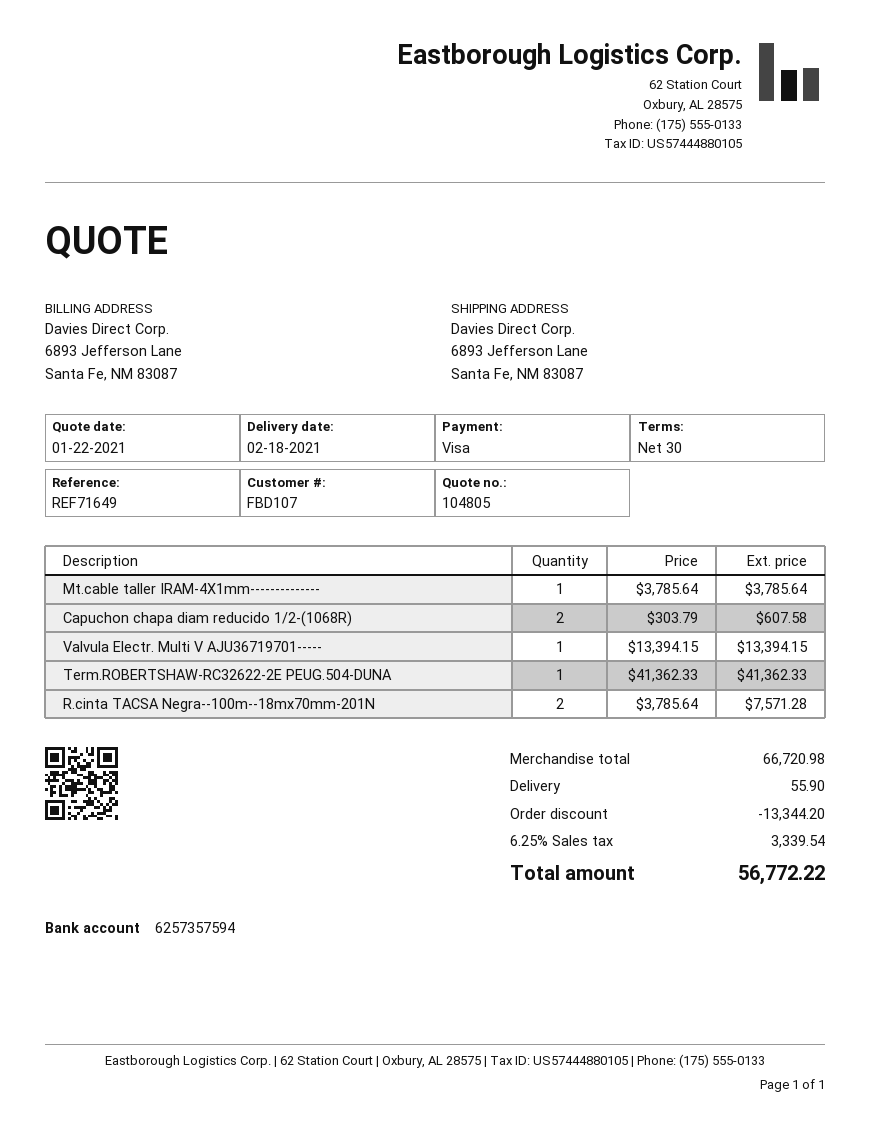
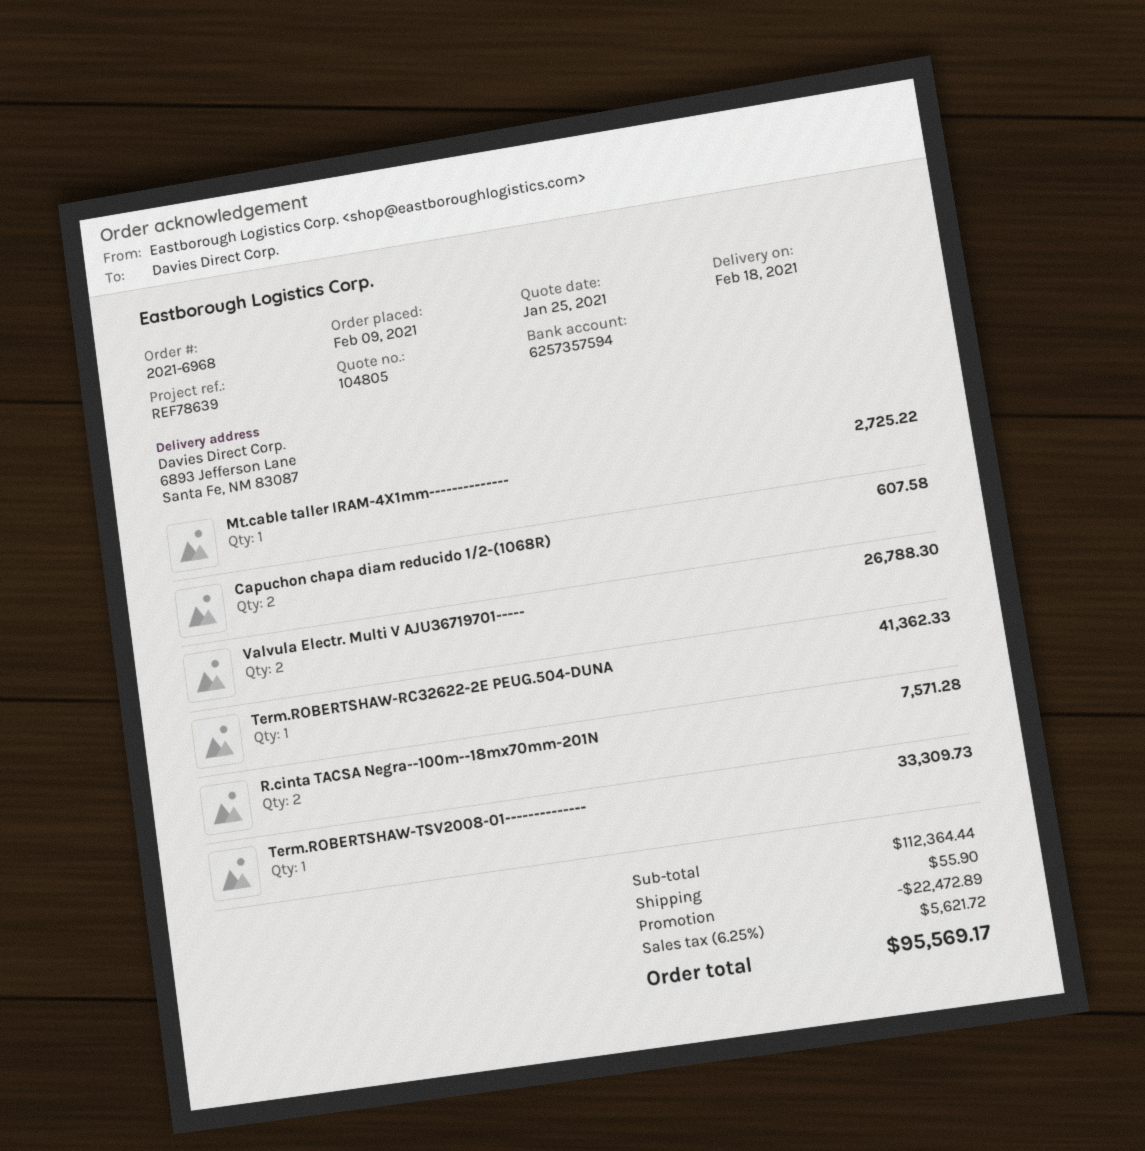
quote date: 2021-01-22 -> 2021-01-25
reference: REF71649 -> REF78639
Mt.cable taller IRAM-4X1mm--------------: 1 for 3785.64 -> 1 for 2725.22
Valvula Electr. Multi V AJU36719701-----: 1 for 13394.15 -> 2 for 26788.30
Term.ROBERTSHAW-TSV2008-01--------------: none -> 1 for 33309.73
subtotal: 66720.98 -> 112364.44
discount: 13344.20 -> 22472.89
tax: 6.25% = 3339.54 -> 6.25% = 5621.72
total: 56772.22 -> 95569.17

